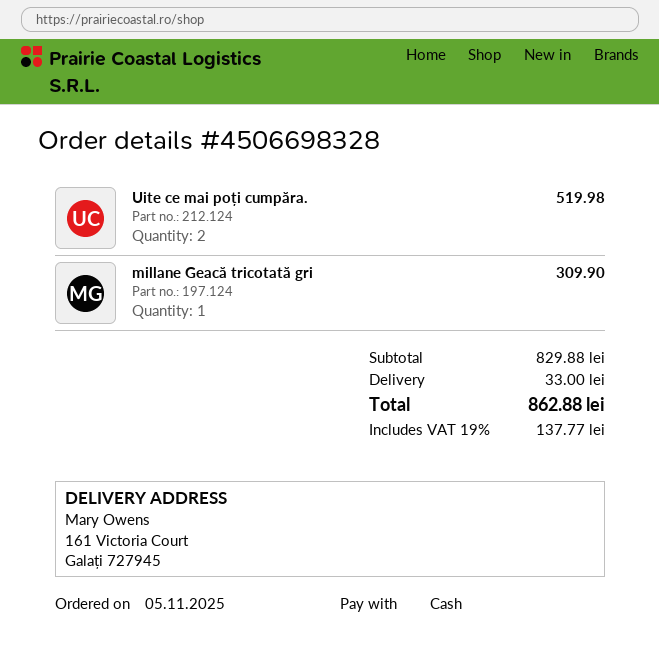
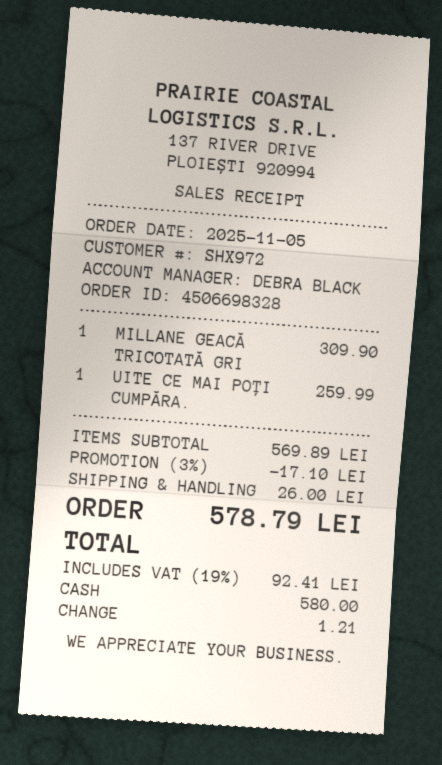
Uite ce mai poți cumpăra.: 2 for 519.98 -> 1 for 259.99
subtotal: 829.88 -> 569.89
discount: none -> 3% = 17.10
shipping: 33.00 -> 26.00
tax: 19% = 137.77 -> 19% = 92.41
total: 862.88 -> 578.79

